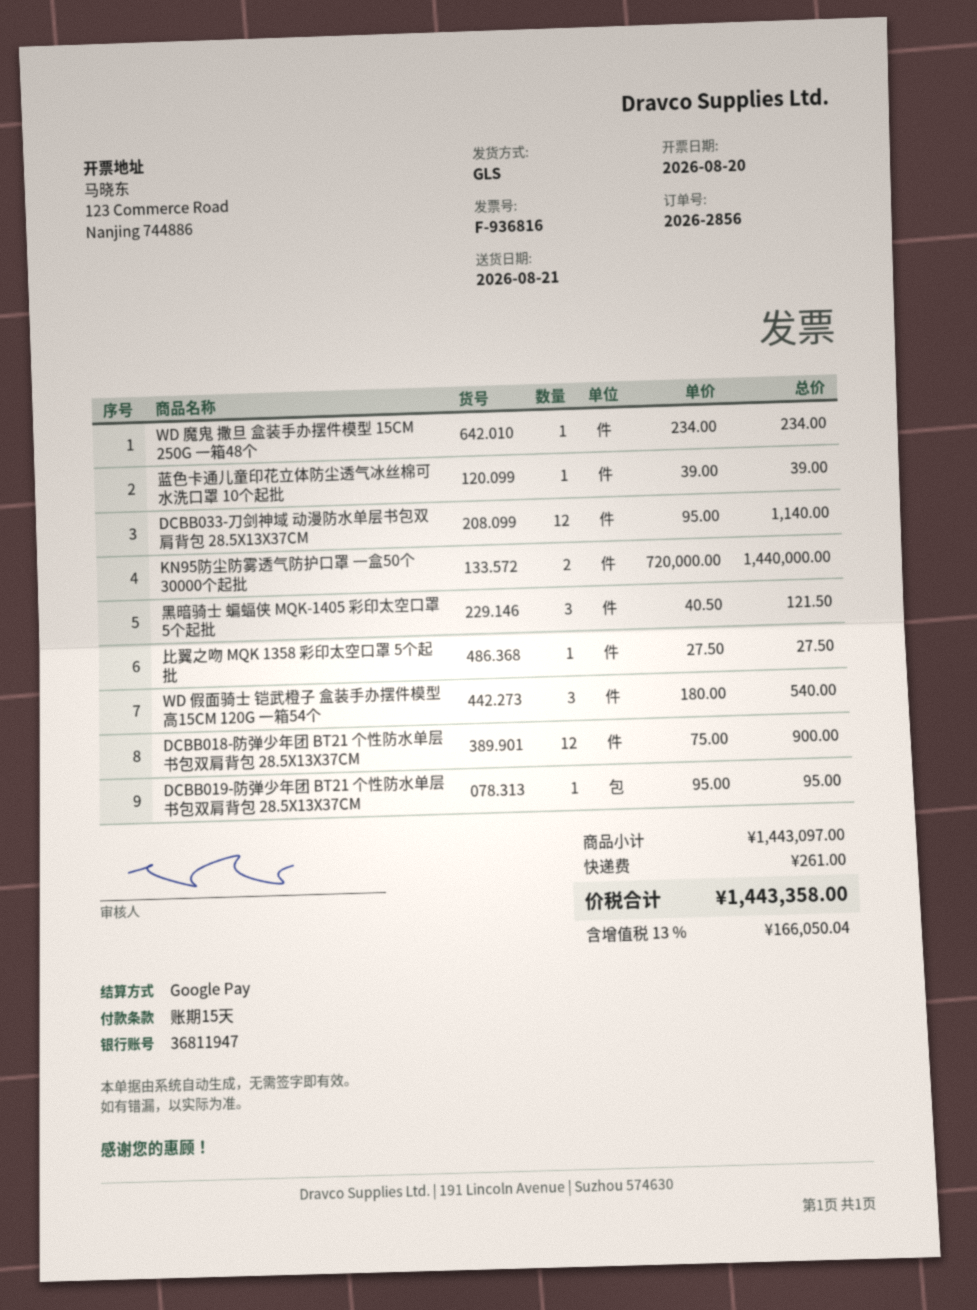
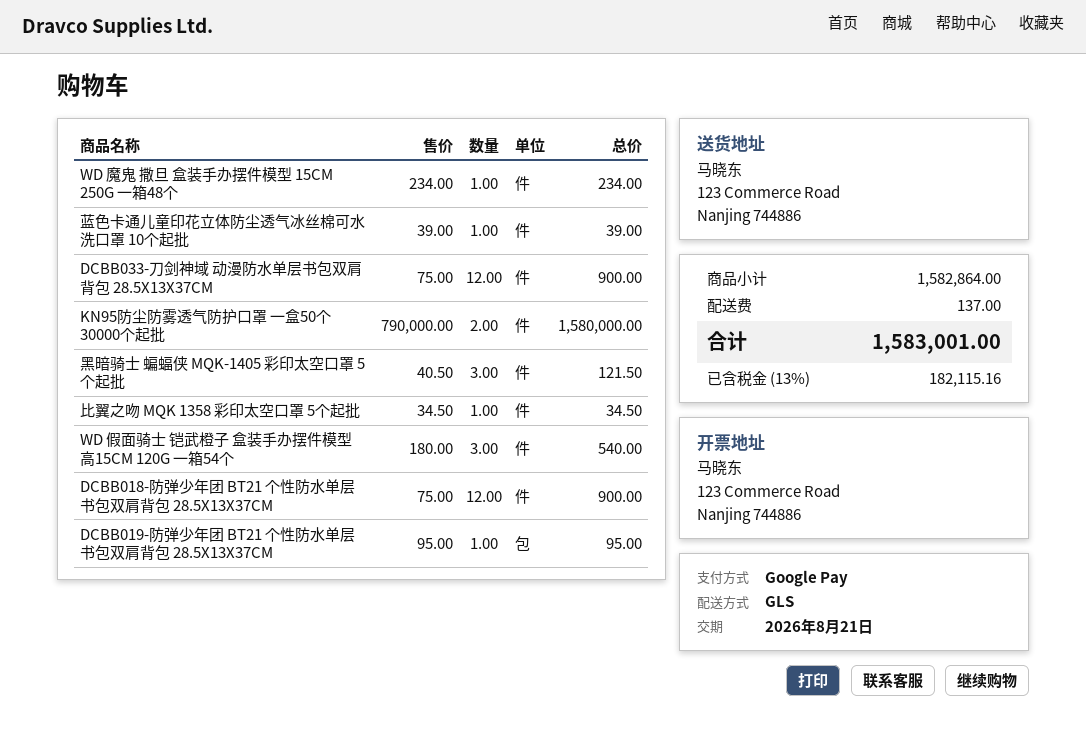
DCBB033-刀剑神域 动漫防水单层书包双肩背包 28.5X13X37CM: 12 x 95.00 = 1140.00 -> 12 x 75.00 = 900.00
KN95防尘防雾透气防护口罩 一盒50个 30000个起批: 2 x 720000.00 = 1440000.00 -> 2 x 790000.00 = 1580000.00
比翼之吻 MQK 1358 彩印太空口罩 5个起批: 1 x 27.50 = 27.50 -> 1 x 34.50 = 34.50
subtotal: 1443097.00 -> 1582864.00
shipping: 261.00 -> 137.00
tax: 13% = 166050.04 -> 13% = 182115.16
total: 1443358.00 -> 1583001.00

